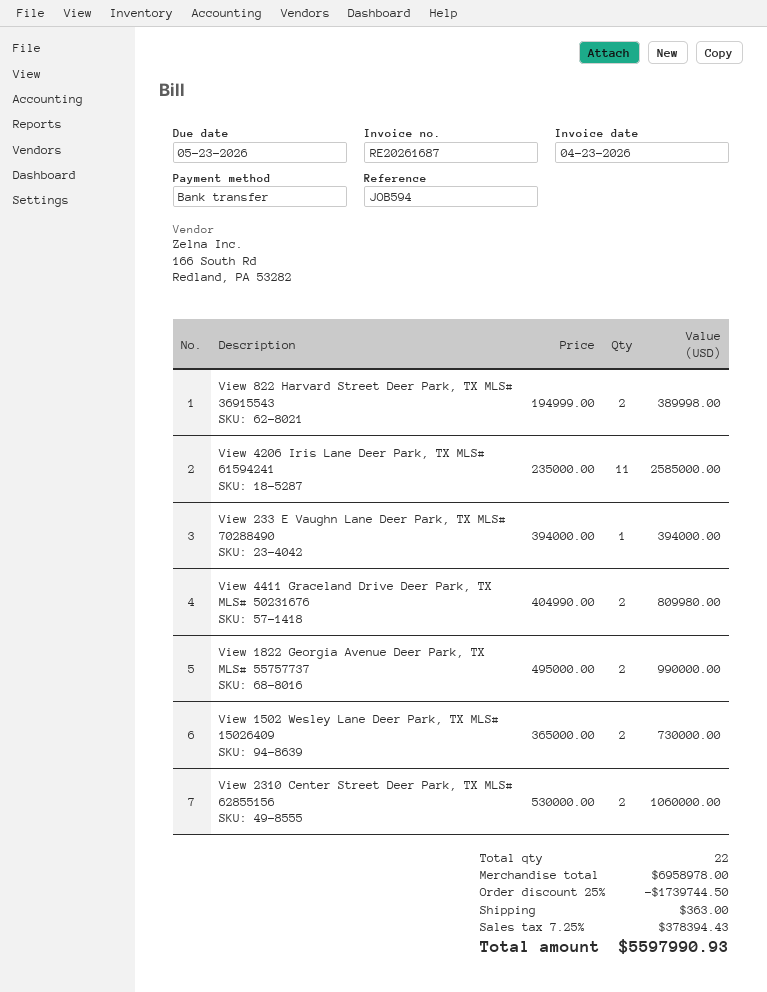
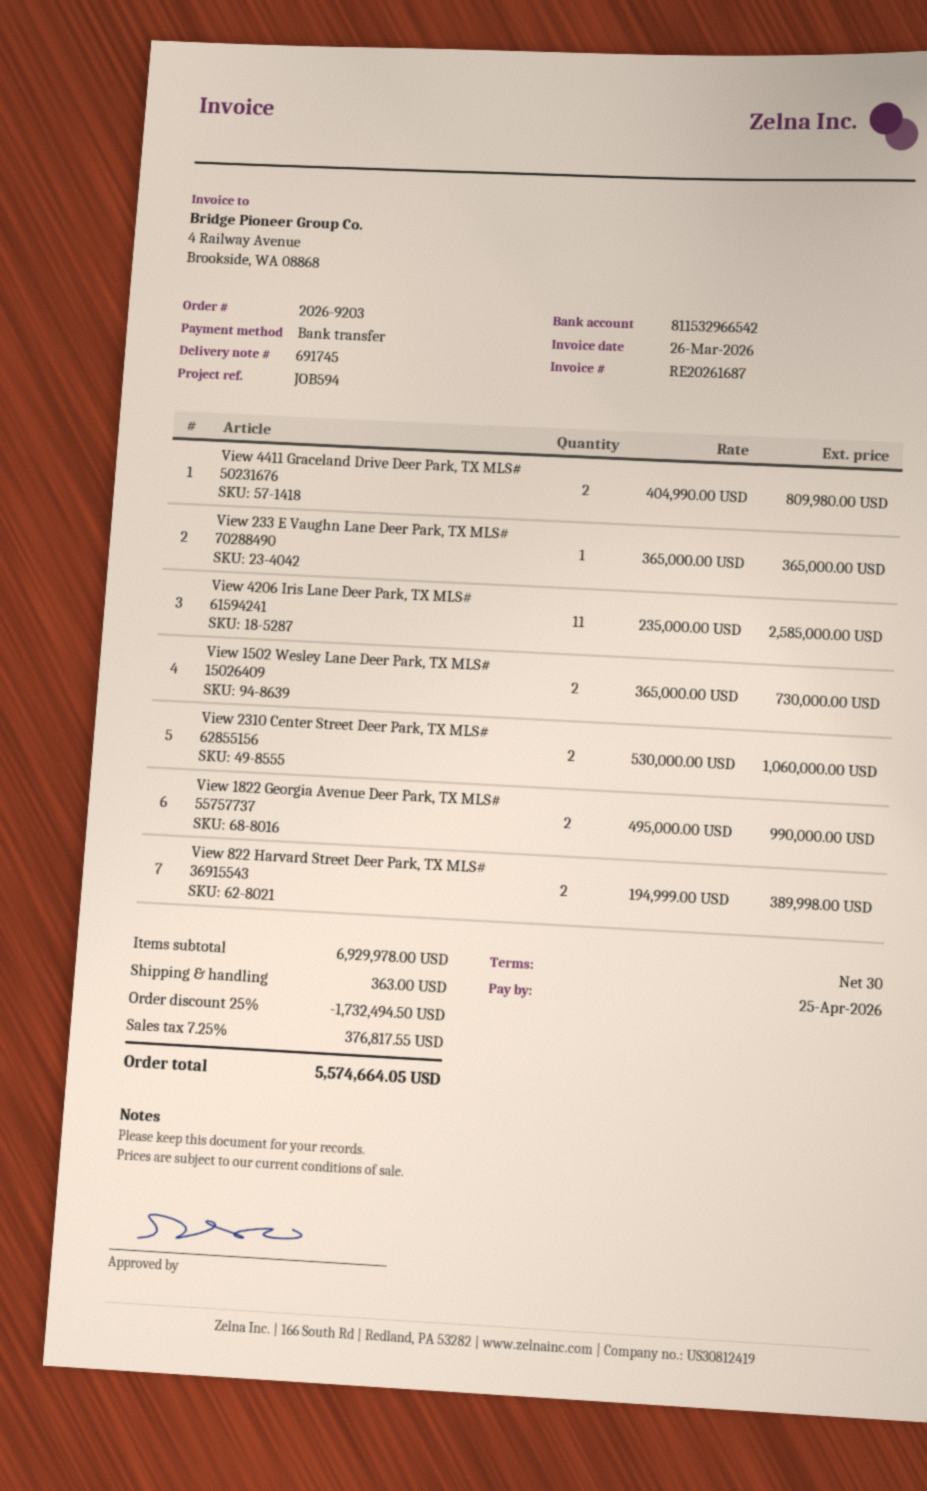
invoice date: 2026-04-23 -> 2026-03-26
due date: 2026-05-23 -> 2026-04-25
View 233 E Vaughn Lane Deer Park, TX MLS# 70288490: 1 x 394000.00 = 394000.00 -> 1 x 365000.00 = 365000.00
subtotal: 6958978.00 -> 6929978.00
discount: 25% = 1739744.50 -> 25% = 1732494.50
tax: 7.25% = 378394.43 -> 7.25% = 376817.55
total: 5597990.93 -> 5574664.05

